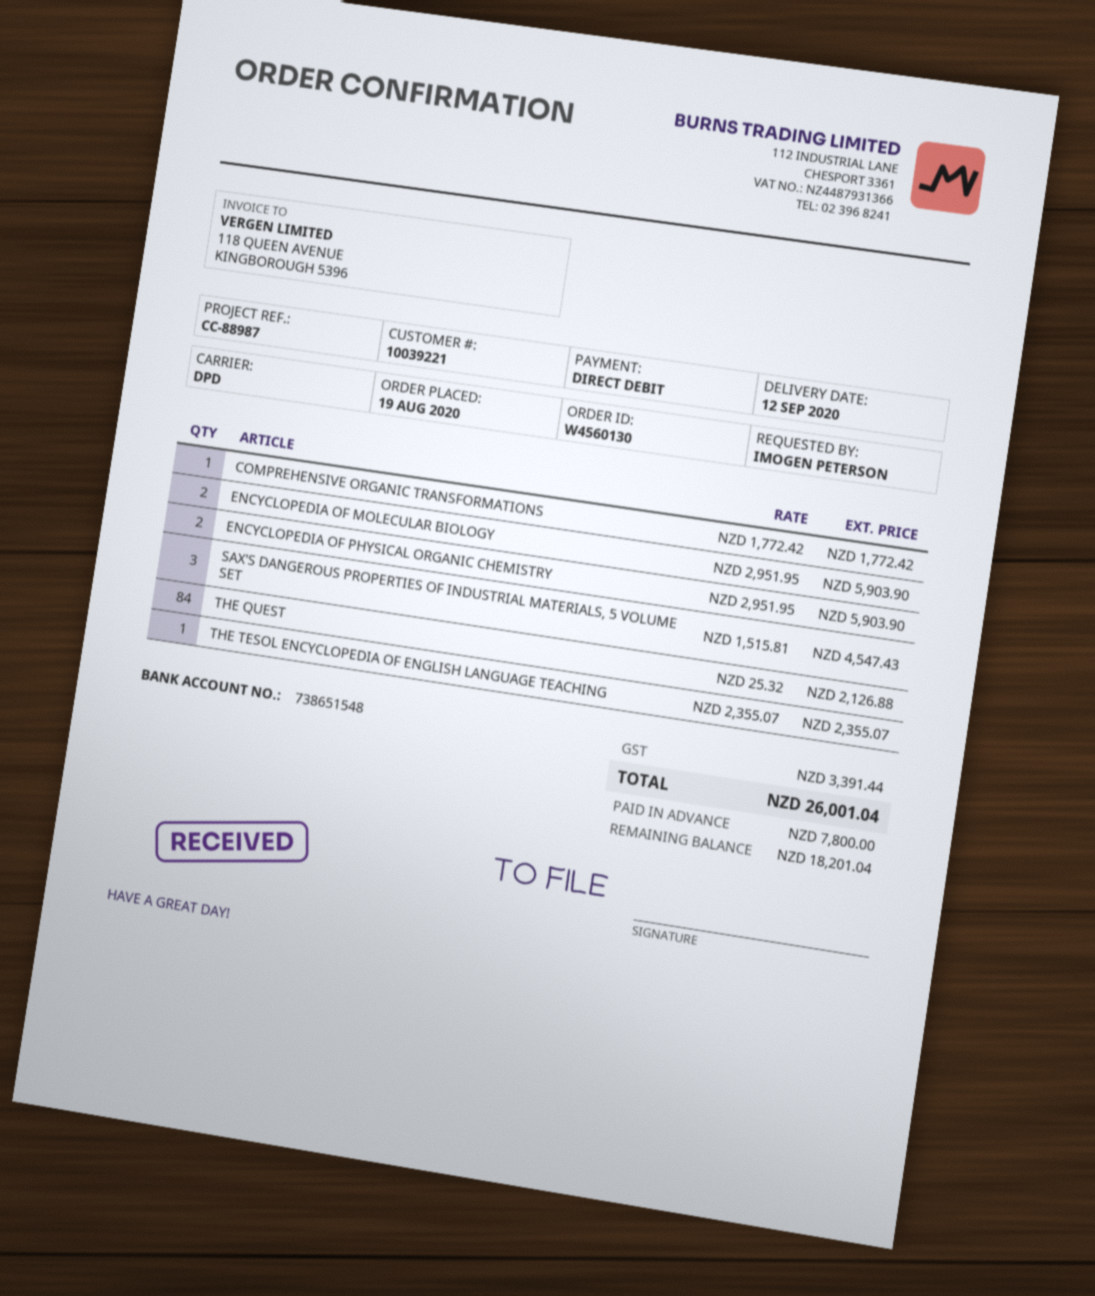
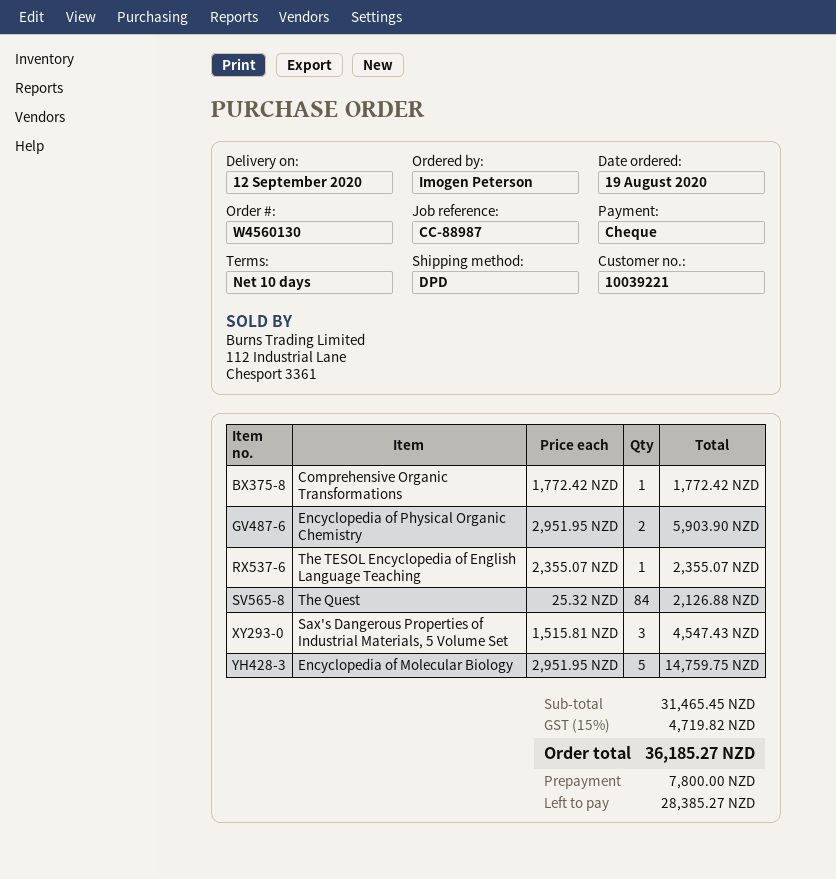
payment method: direct debit -> cheque
ENCYCLOPEDIA OF MOLECULAR BIOLOGY: 2 x 2951.95 = 5903.90 -> 5 x 2951.95 = 14759.75
tax: 3391.44 -> 4719.82
total: 26001.04 -> 36185.27
balance: 18201.04 -> 28385.27

